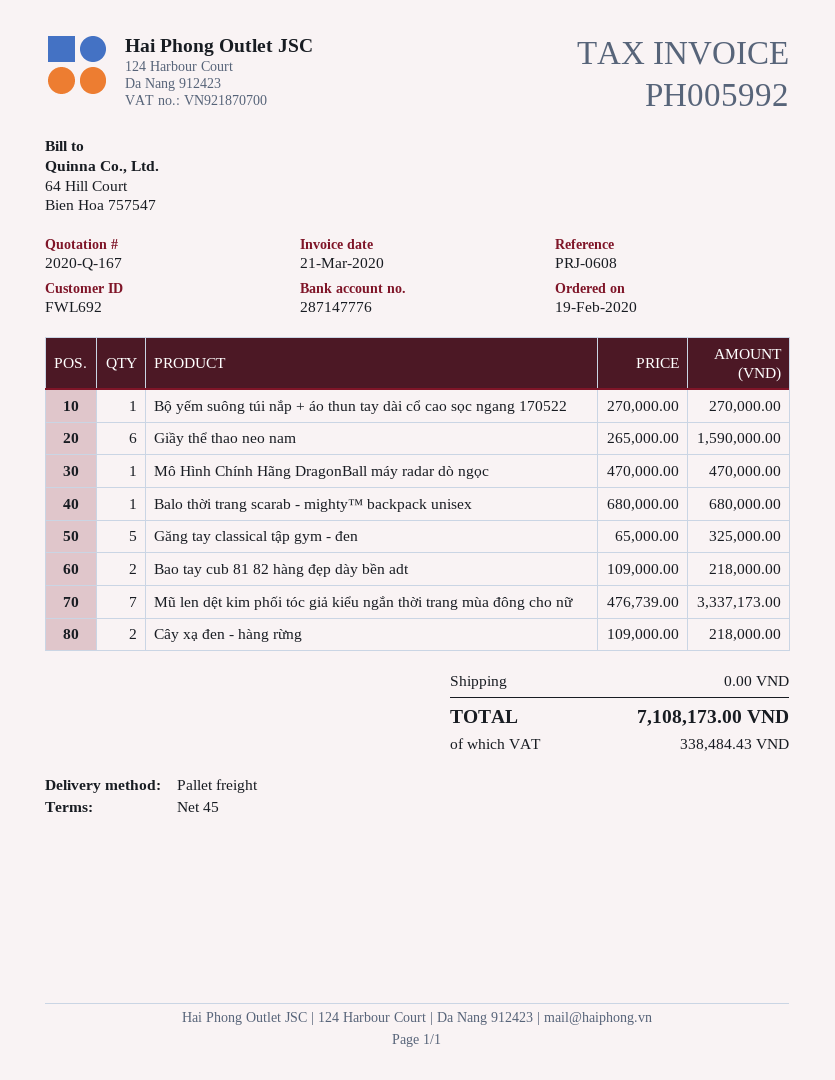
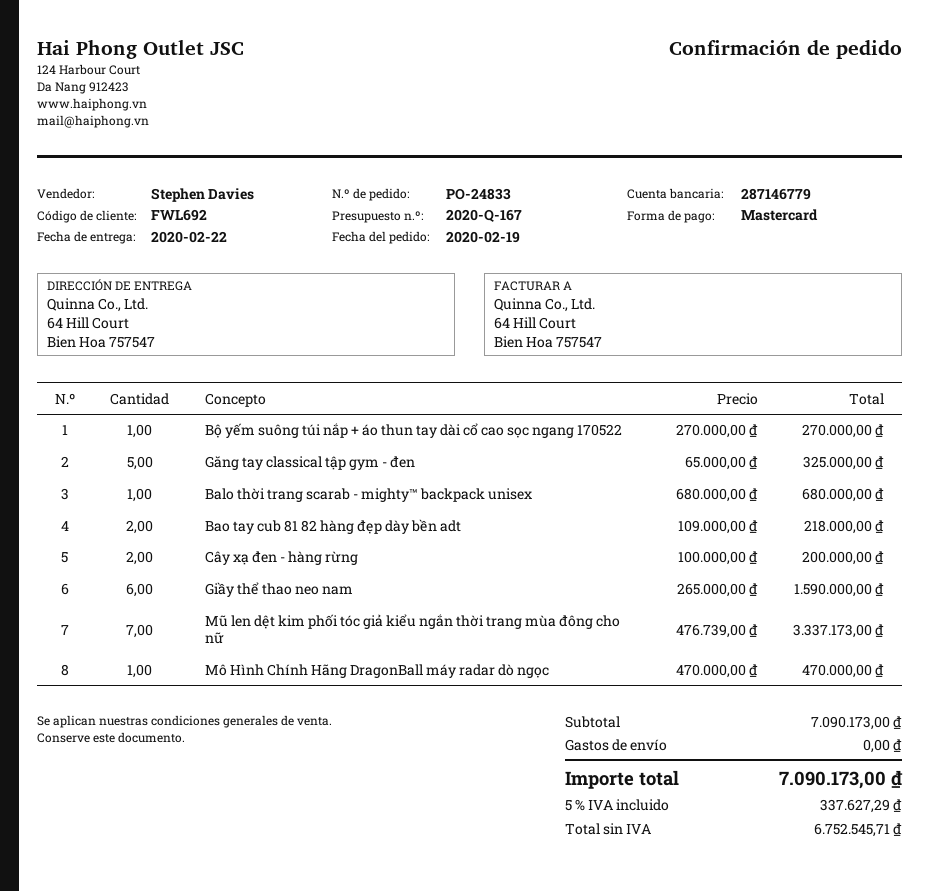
bank account: 287147776 -> 287146779
Cây xạ đen - hàng rừng: 2 x 109000.00 = 218000.00 -> 2 x 100000.00 = 200000.00
tax: 338484.43 -> 337627.29
total: 7108173.00 -> 7090173.00

